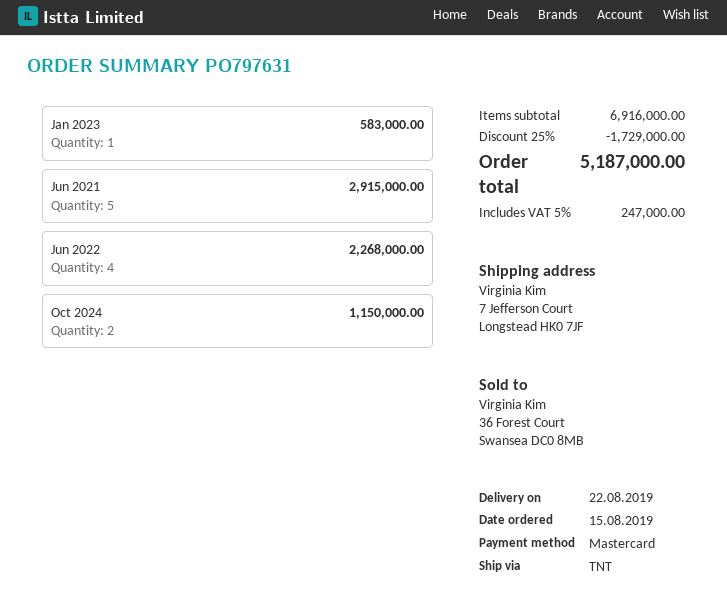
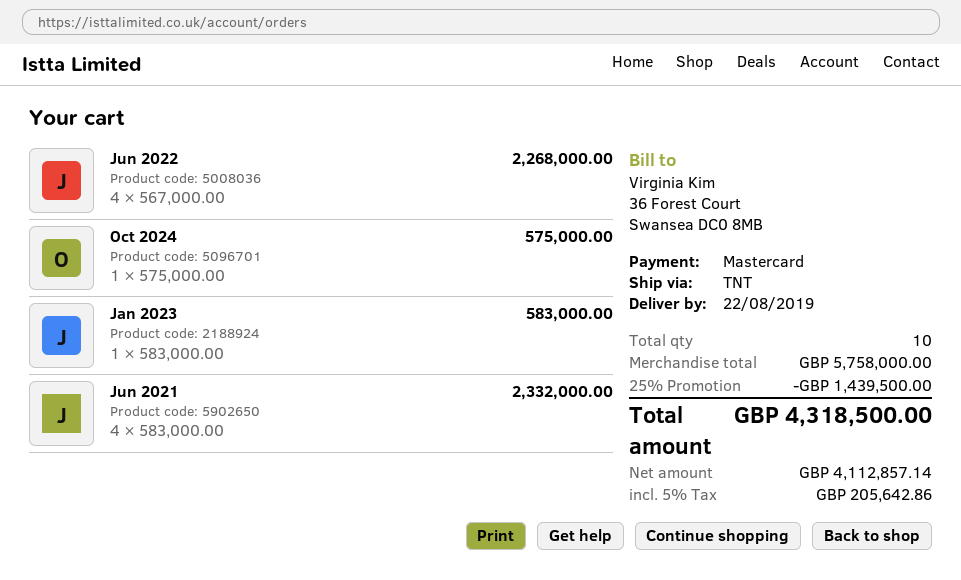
Jun 2021: 5 for 2915000.00 -> 4 for 2332000.00
Oct 2024: 2 for 1150000.00 -> 1 for 575000.00
subtotal: 6916000.00 -> 5758000.00
discount: 25% = 1729000.00 -> 25% = 1439500.00
tax: 5% = 247000.00 -> 5% = 205642.86
total: 5187000.00 -> 4318500.00

